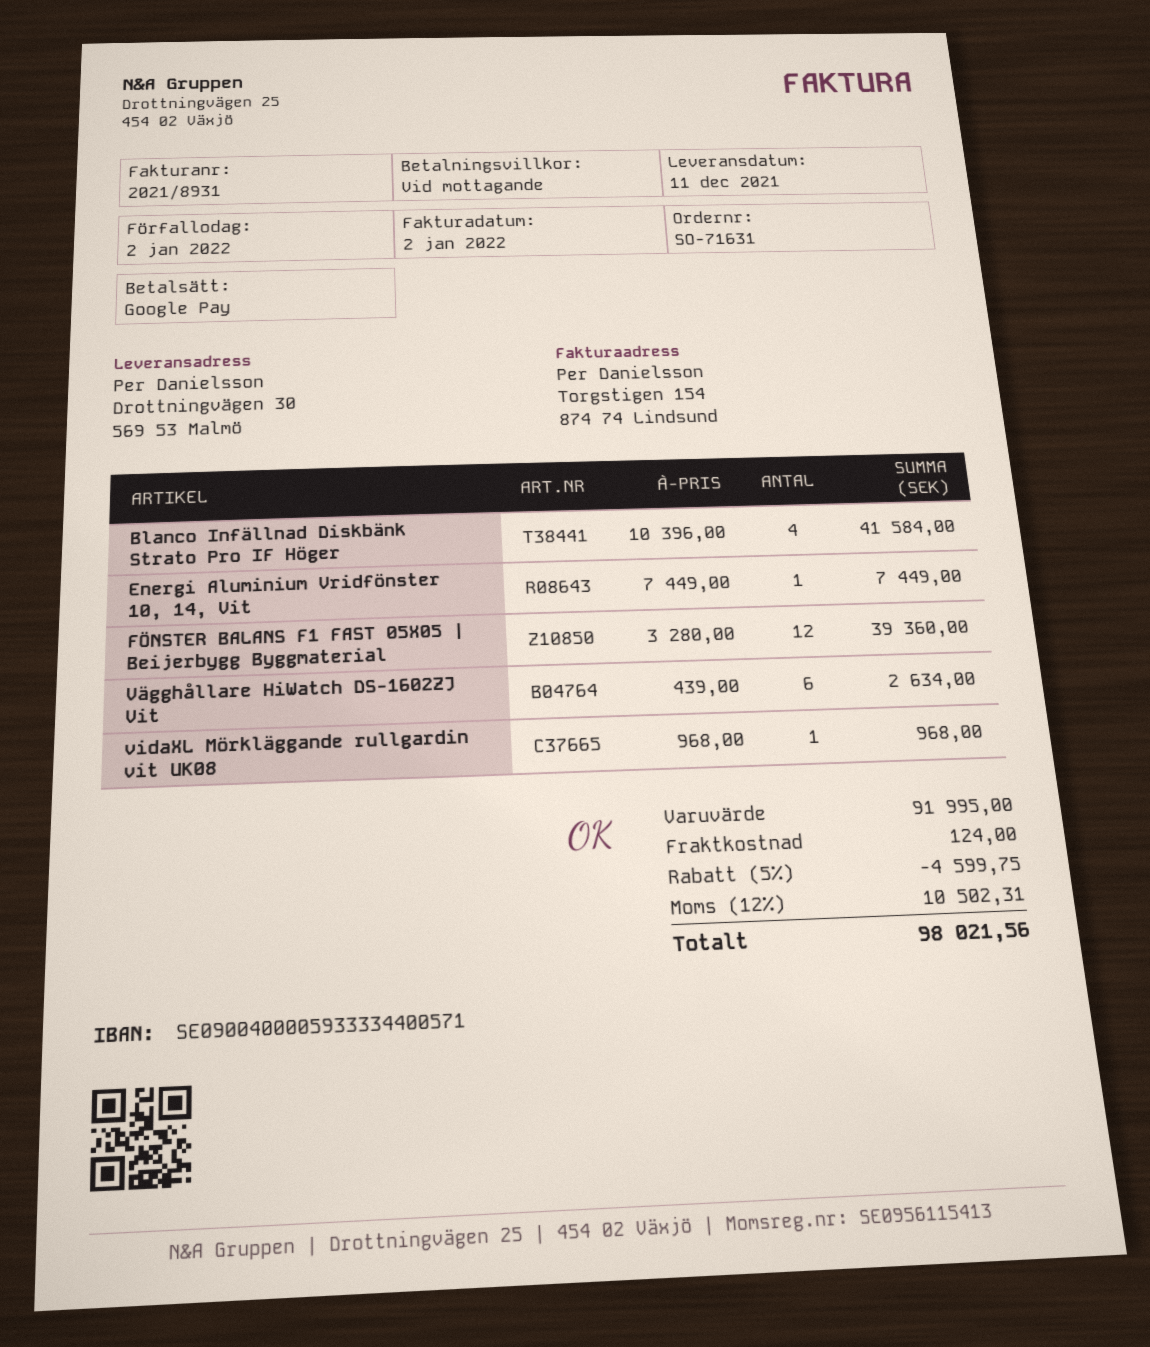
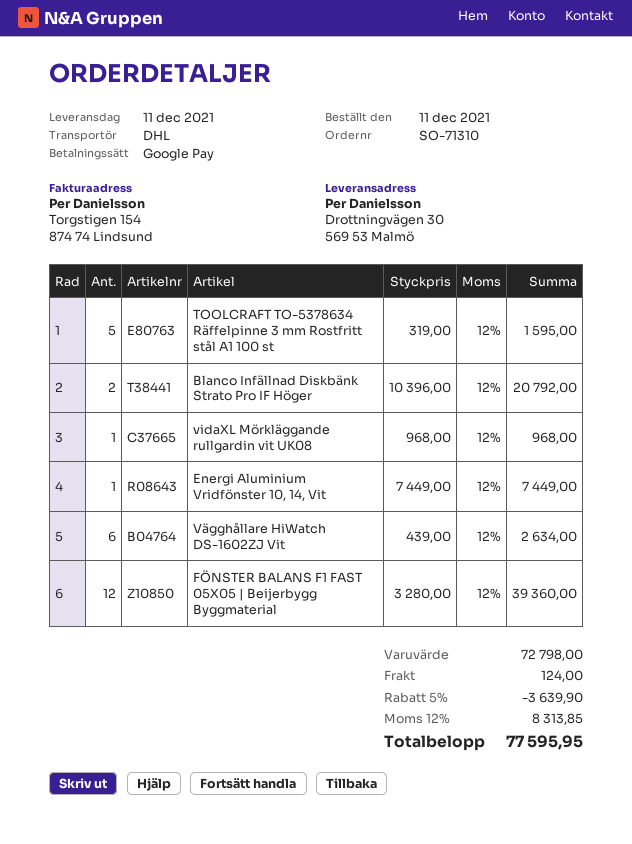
order number: SO-71631 -> SO-71310
Blanco Infällnad Diskbänk Strato Pro IF Höger: 4 x 10396.00 = 41584.00 -> 2 x 10396.00 = 20792.00
TOOLCRAFT TO-5378634 Räffelpinne 3 mm Rostfritt stål A1 100 st: none -> 5 x 319.00 = 1595.00
subtotal: 91995.00 -> 72798.00
discount: 5% = 4599.75 -> 5% = 3639.90
tax: 12% = 10502.31 -> 12% = 8313.85
total: 98021.56 -> 77595.95

